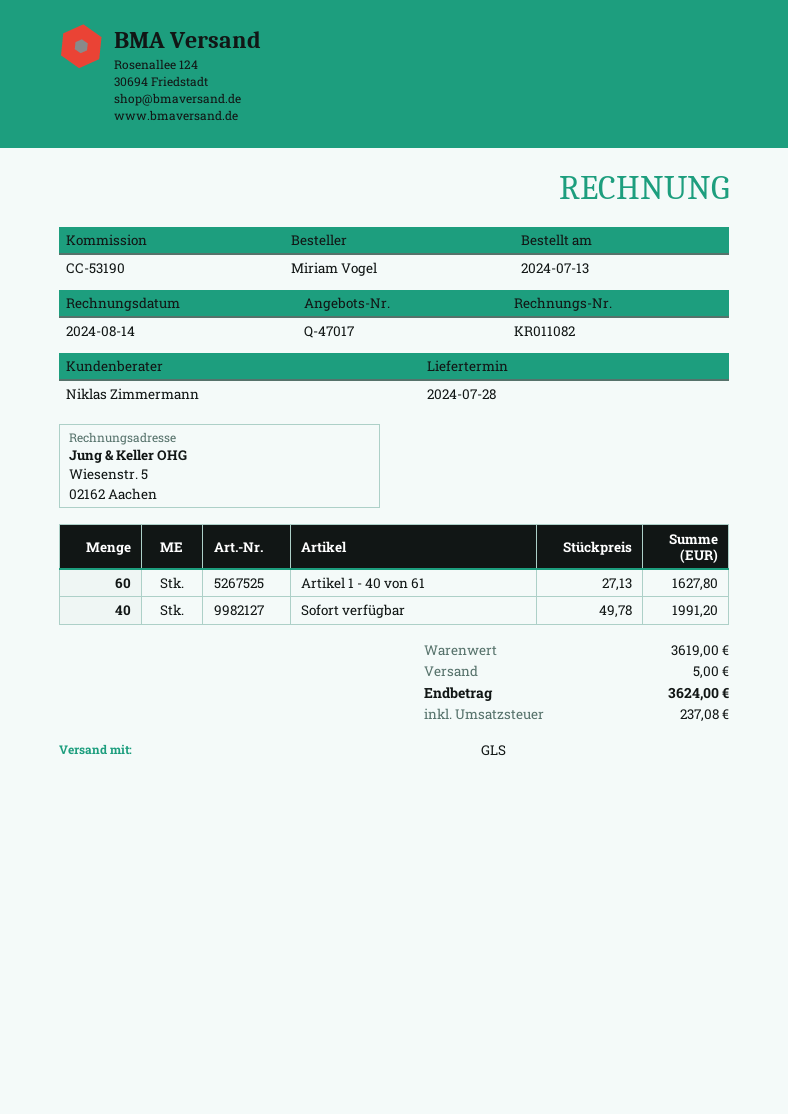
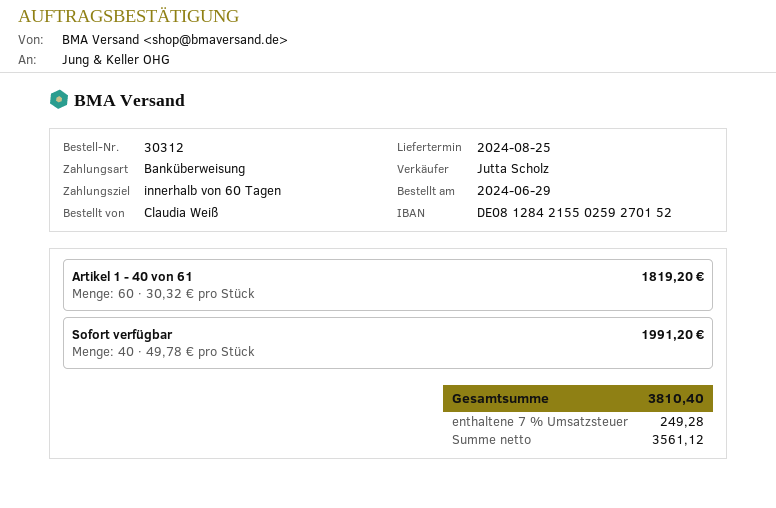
order date: 2024-07-13 -> 2024-06-29
delivery date: 2024-07-28 -> 2024-08-25
ordered by: Miriam Vogel -> Claudia Weiß
sales rep: Niklas Zimmermann -> Jutta Scholz
Artikel 1 - 40 von 61: 60 x 27.13 = 1627.80 -> 60 x 30.32 = 1819.20
shipping: 5.00 -> none
tax: 237.08 -> 249.28
total: 3624.00 -> 3810.40

